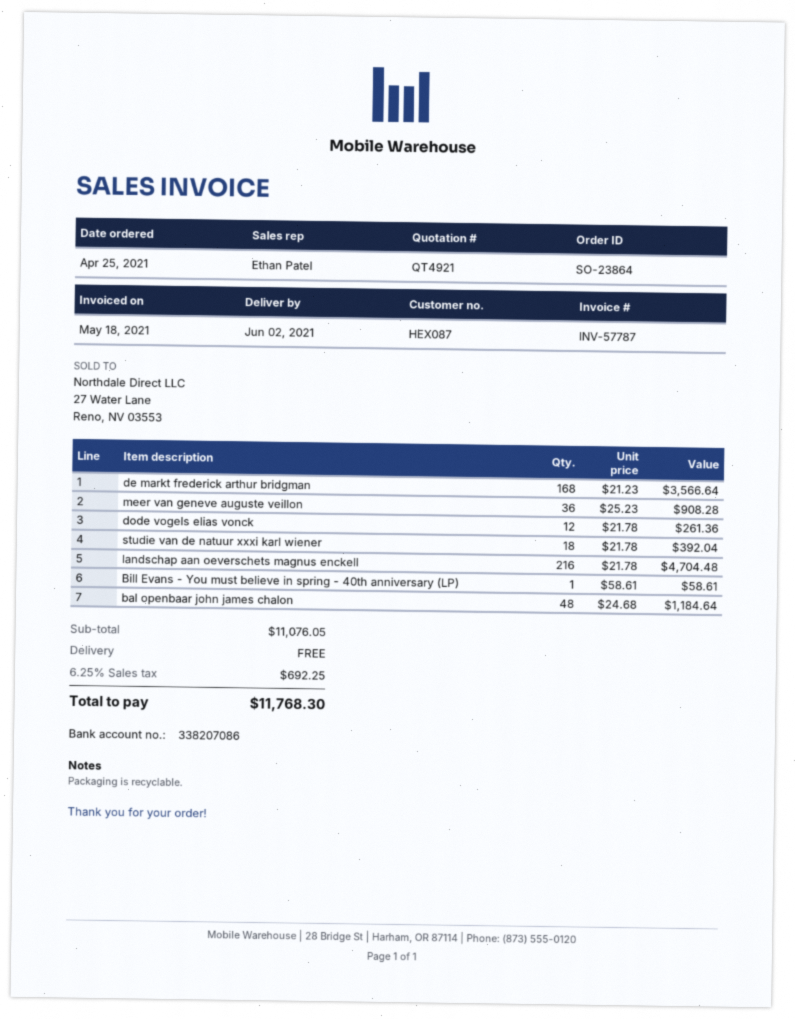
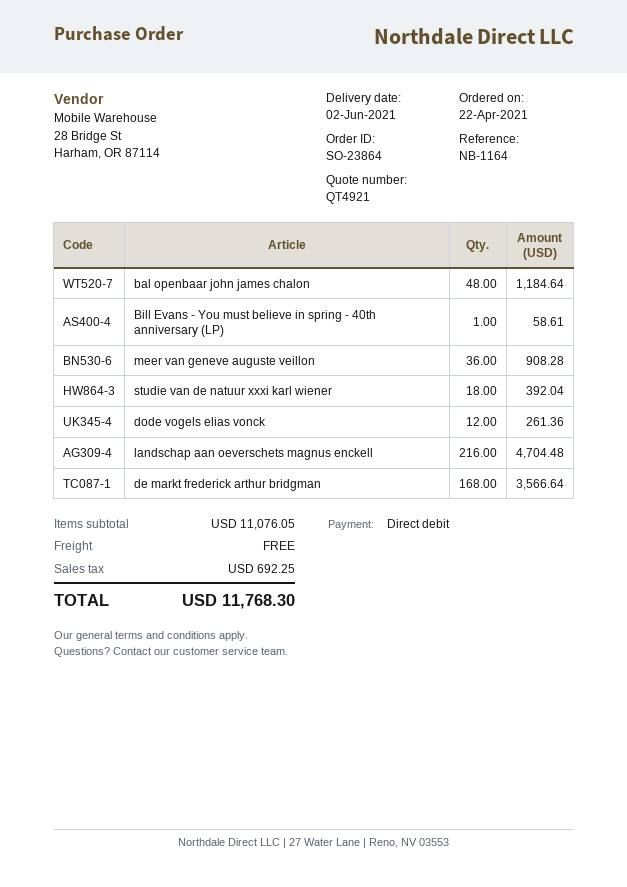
order date: 2021-04-25 -> 2021-04-22

